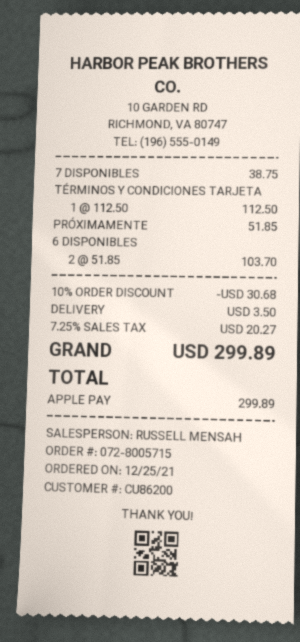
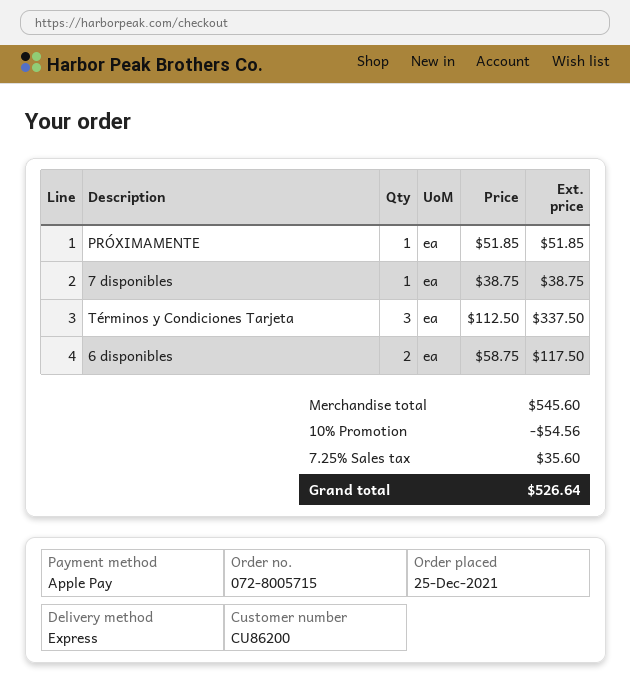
TÉRMINOS Y CONDICIONES TARJETA: 1 x 112.50 = 112.50 -> 3 x 112.50 = 337.50
6 DISPONIBLES: 2 x 51.85 = 103.70 -> 2 x 58.75 = 117.50
discount: 10% = 30.68 -> 10% = 54.56
shipping: 3.50 -> none
tax: 7.25% = 20.27 -> 7.25% = 35.60
total: 299.89 -> 526.64

